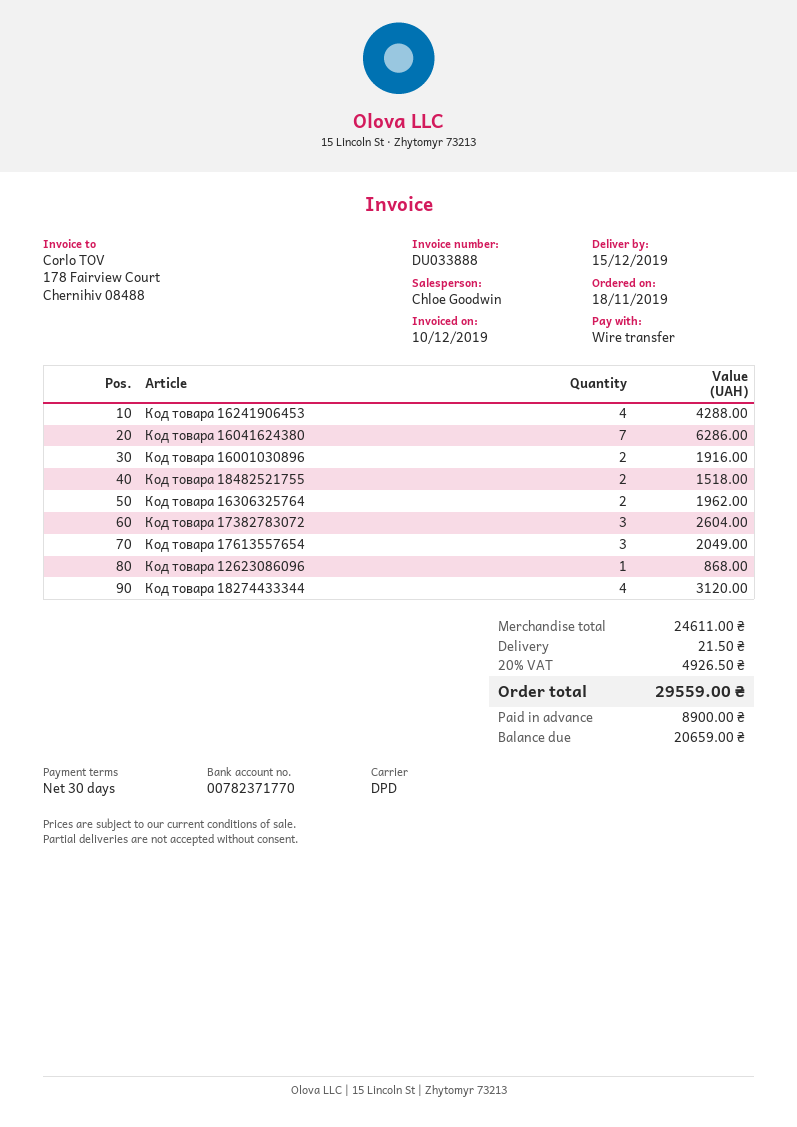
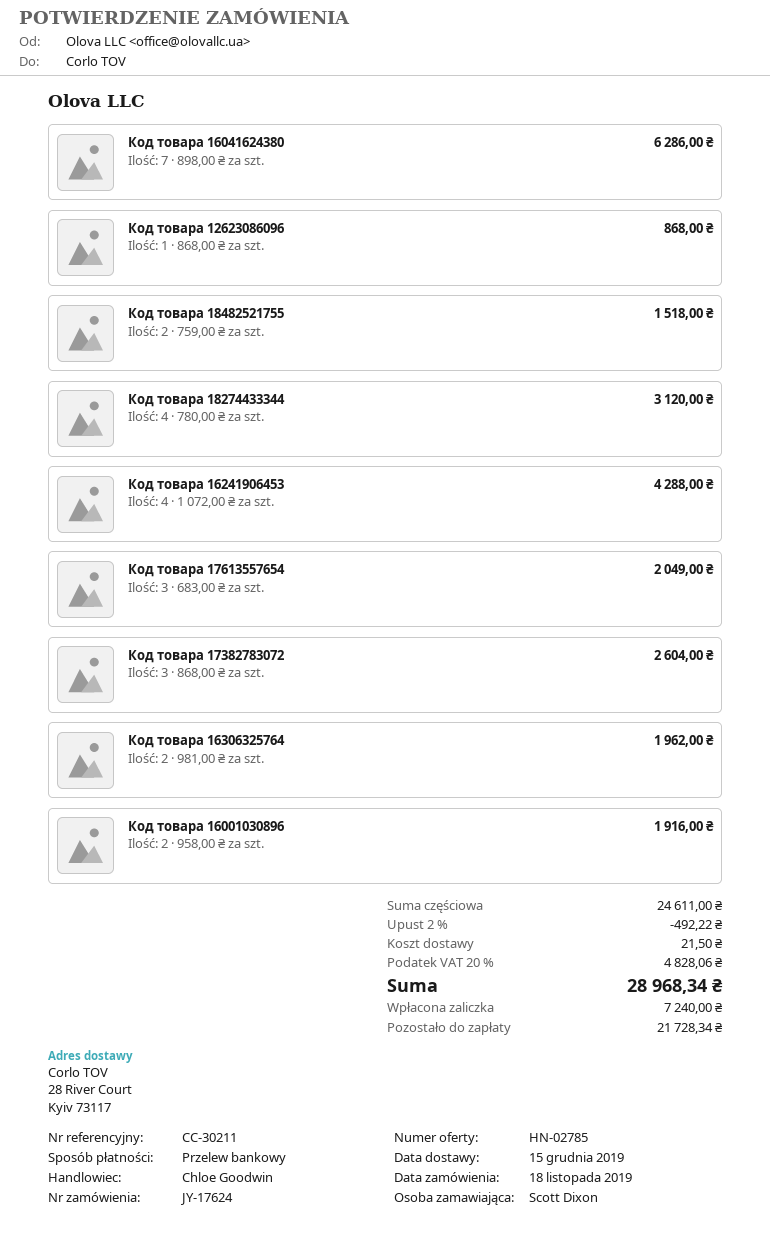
discount: none -> 2% = 492.22
tax: 20% = 4926.50 -> 20% = 4828.06
total: 29559.00 -> 28968.34
deposit: 8900.00 -> 7240.00
balance: 20659.00 -> 21728.34

